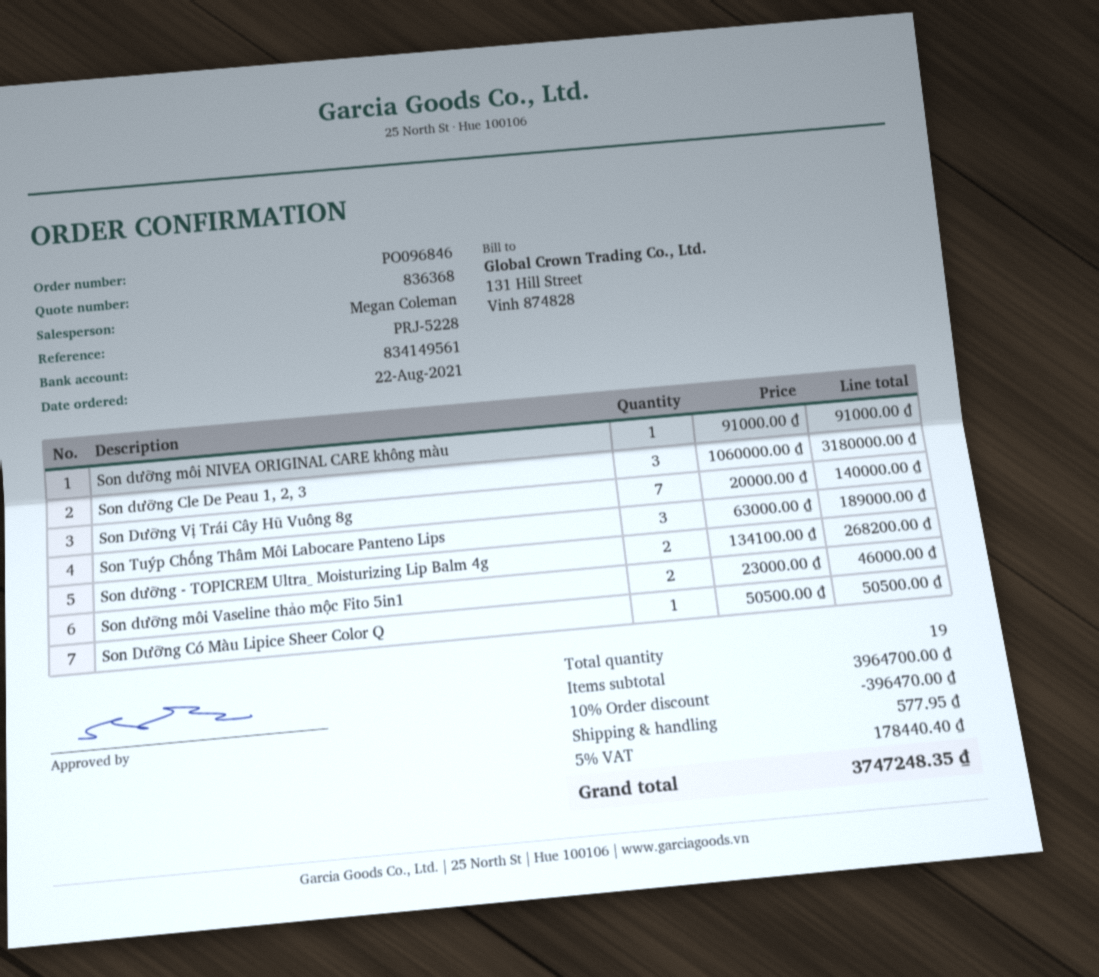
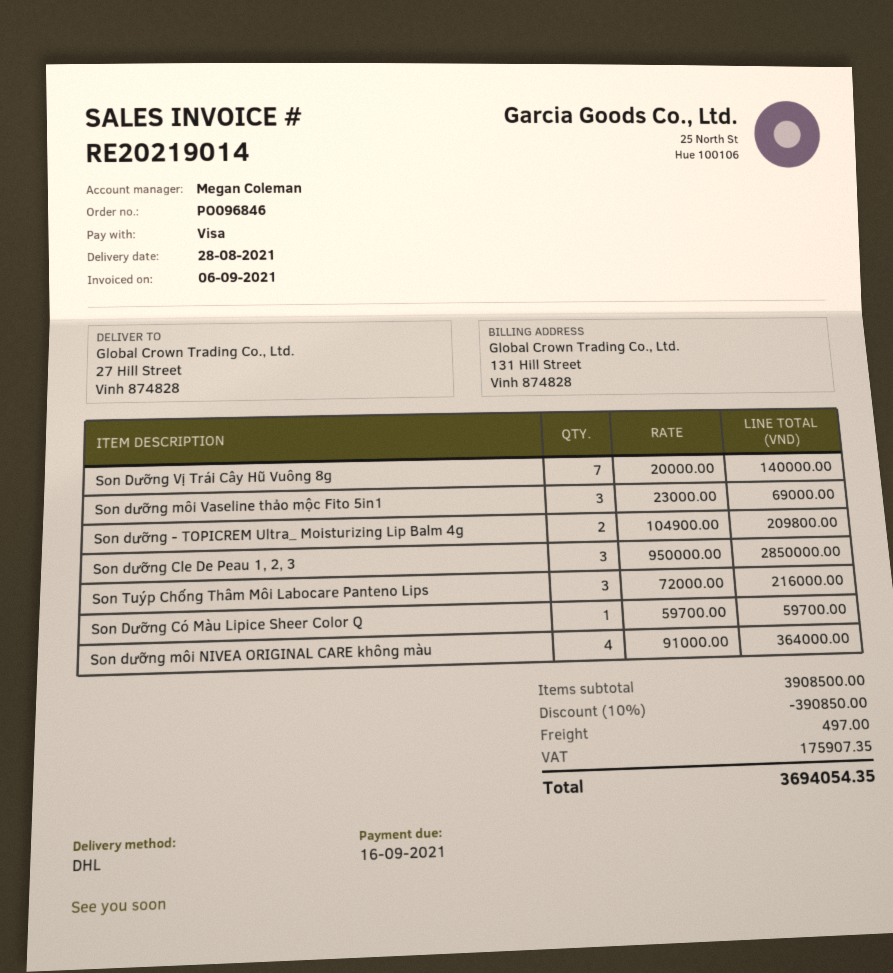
Son dưỡng môi NIVEA ORIGINAL CARE không màu: 1 x 91000.00 = 91000.00 -> 4 x 91000.00 = 364000.00
Son dưỡng Cle De Peau 1, 2, 3: 3 x 1060000.00 = 3180000.00 -> 3 x 950000.00 = 2850000.00
Son Tuýp Chống Thâm Môi Labocare Panteno Lips: 3 x 63000.00 = 189000.00 -> 3 x 72000.00 = 216000.00
Son dưỡng - TOPICREM Ultra_ Moisturizing Lip Balm 4g: 2 x 134100.00 = 268200.00 -> 2 x 104900.00 = 209800.00
Son dưỡng môi Vaseline thảo mộc Fito 5in1: 2 x 23000.00 = 46000.00 -> 3 x 23000.00 = 69000.00
Son Dưỡng Có Màu Lipice Sheer Color Q: 1 x 50500.00 = 50500.00 -> 1 x 59700.00 = 59700.00
subtotal: 3964700.00 -> 3908500.00
discount: 10% = 396470.00 -> 10% = 390850.00
shipping: 577.95 -> 497.00
tax: 178440.40 -> 175907.35
total: 3747248.35 -> 3694054.35

